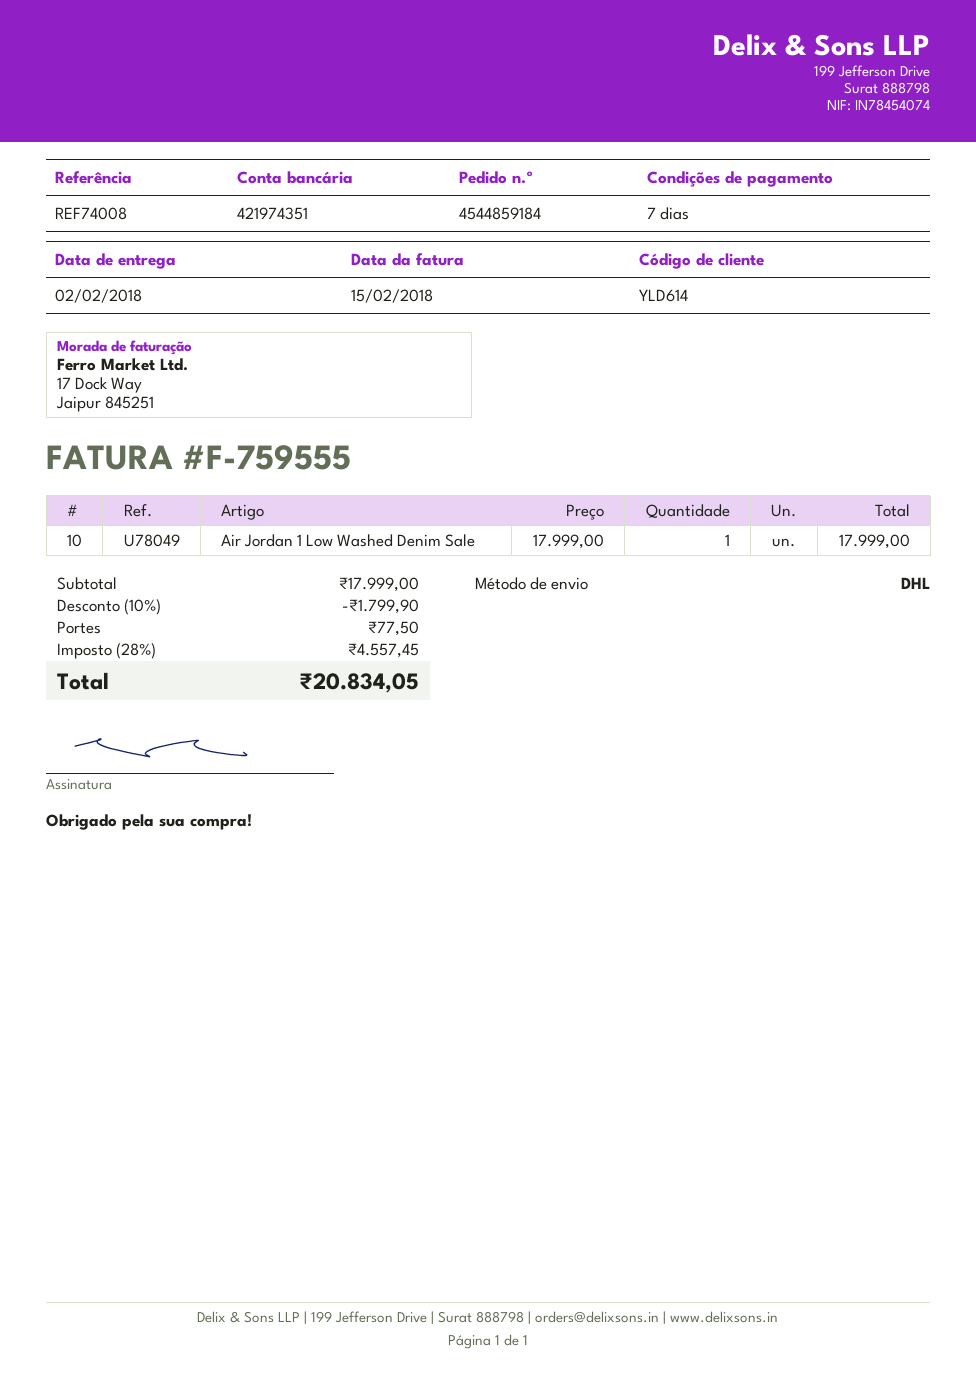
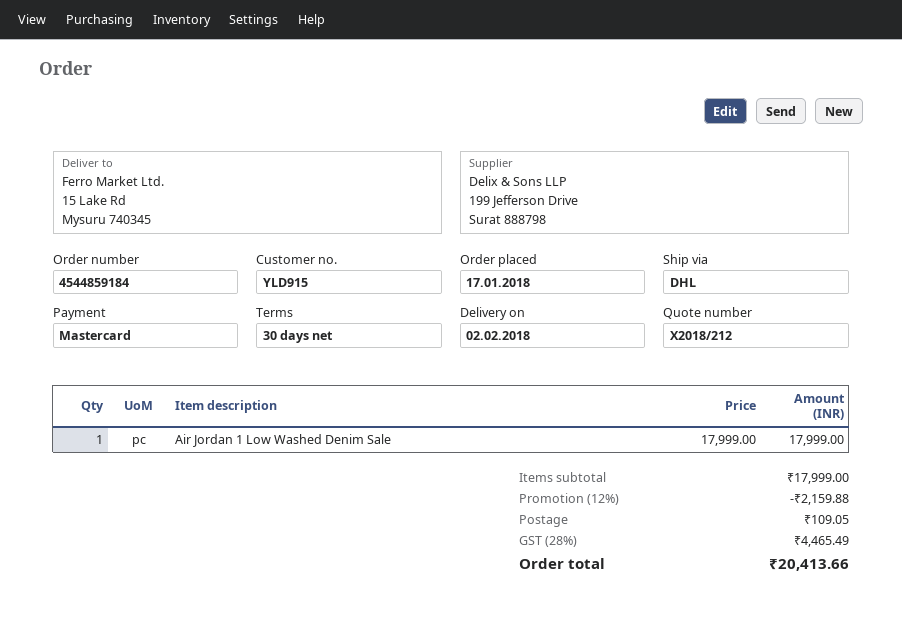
payment terms: 7 days -> 30 days
customer number: YLD614 -> YLD915
discount: 10% = 1799.90 -> 12% = 2159.88
shipping: 77.50 -> 109.05
tax: 28% = 4557.45 -> 28% = 4465.49
total: 20834.05 -> 20413.66

